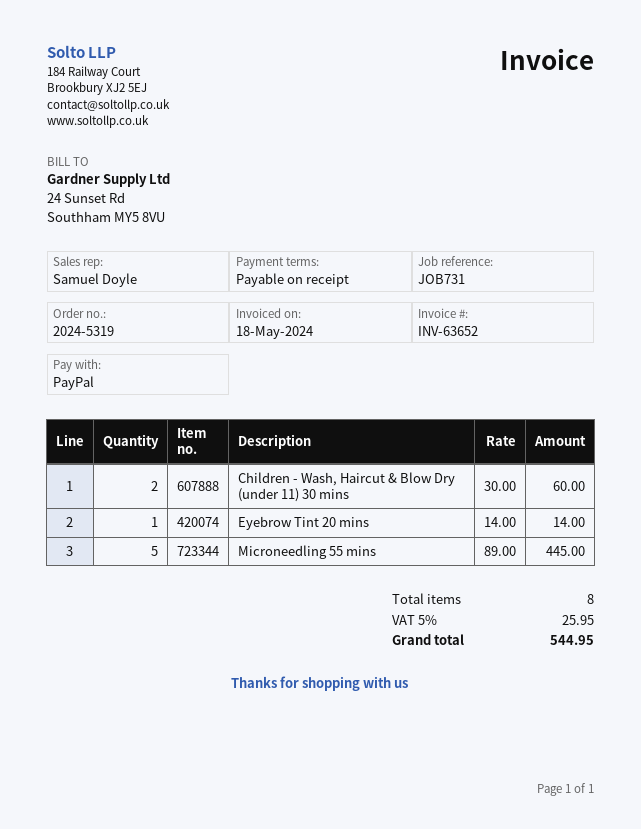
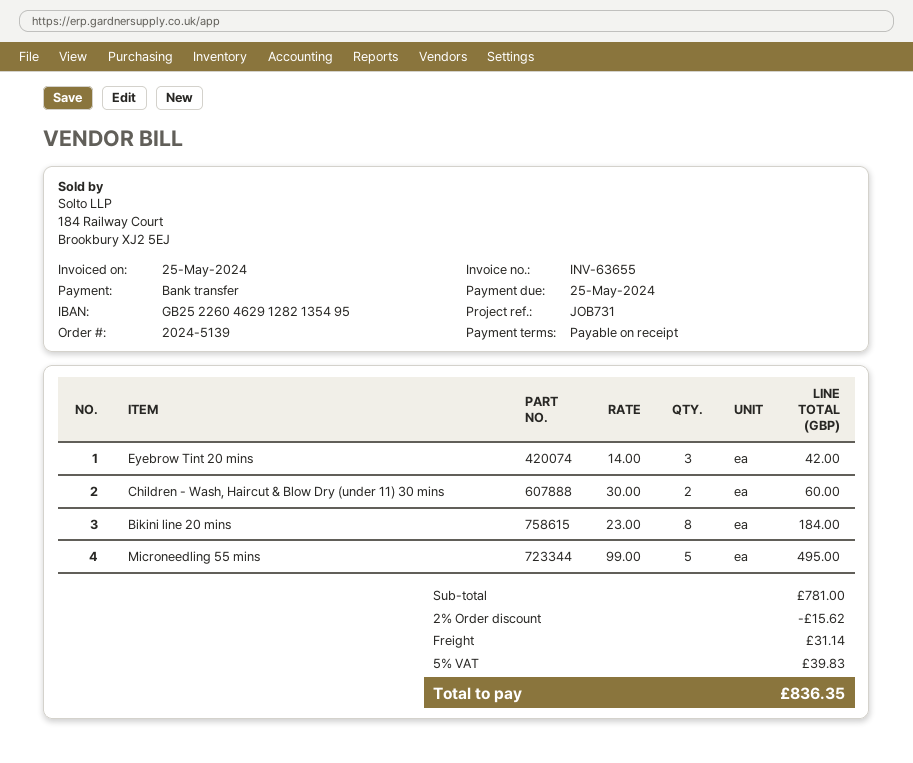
order number: 2024-5319 -> 2024-5139
invoice number: INV-63652 -> INV-63655
invoice date: 2024-05-18 -> 2024-05-25
payment method: PayPal -> bank transfer
Eyebrow Tint 20 mins: 1 x 14.00 = 14.00 -> 3 x 14.00 = 42.00
Microneedling 55 mins: 5 x 89.00 = 445.00 -> 5 x 99.00 = 495.00
Bikini line 20 mins: none -> 8 x 23.00 = 184.00
discount: none -> 2% = 15.62
shipping: none -> 31.14
tax: 5% = 25.95 -> 5% = 39.83
total: 544.95 -> 836.35

